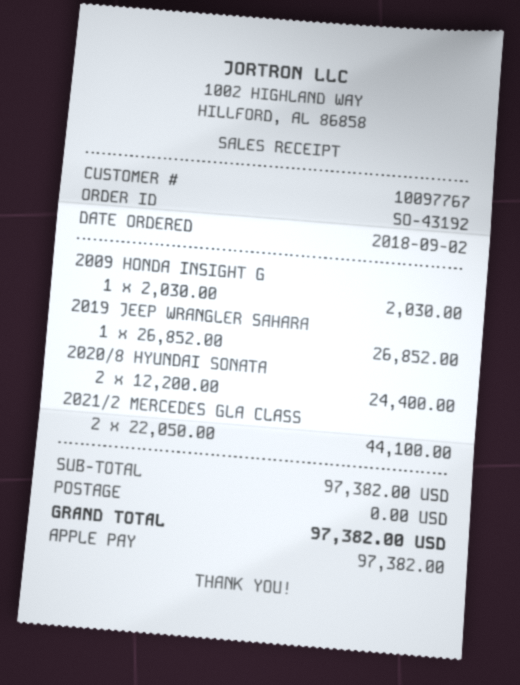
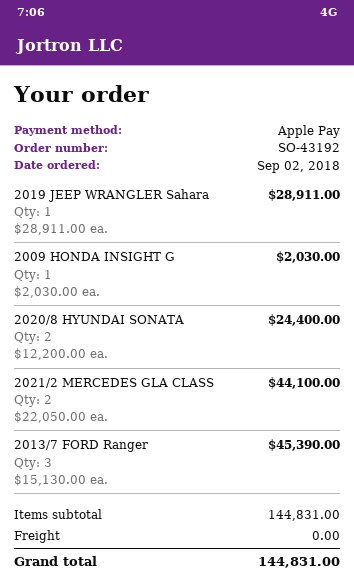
2019 JEEP WRANGLER SAHARA: 1 x 26852.00 = 26852.00 -> 1 x 28911.00 = 28911.00
2013/7 FORD Ranger: none -> 3 x 15130.00 = 45390.00
subtotal: 97382.00 -> 144831.00
total: 97382.00 -> 144831.00

